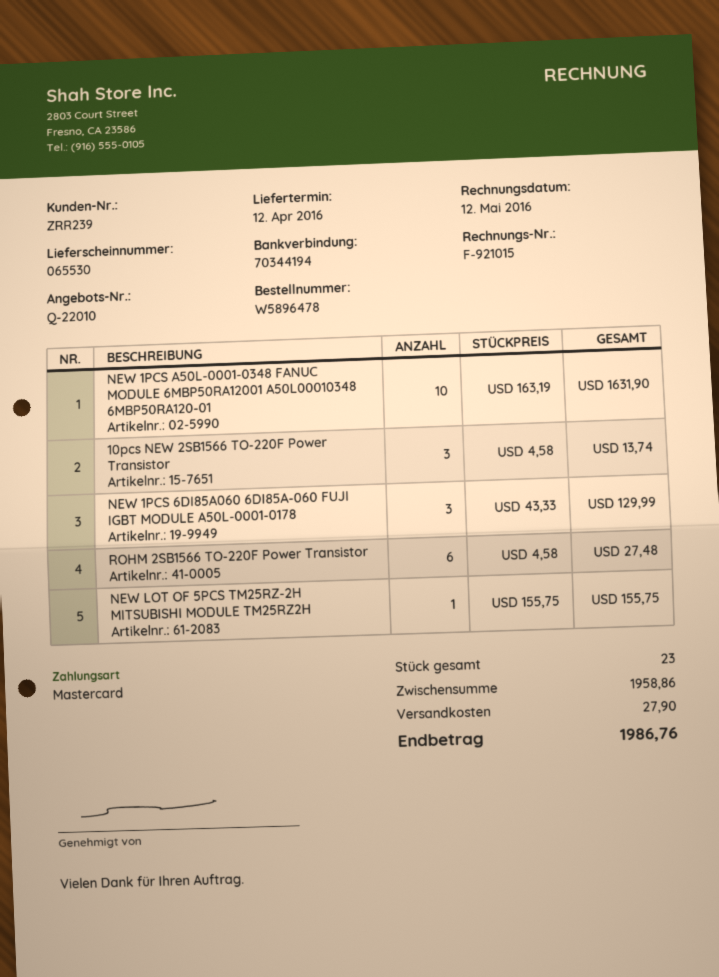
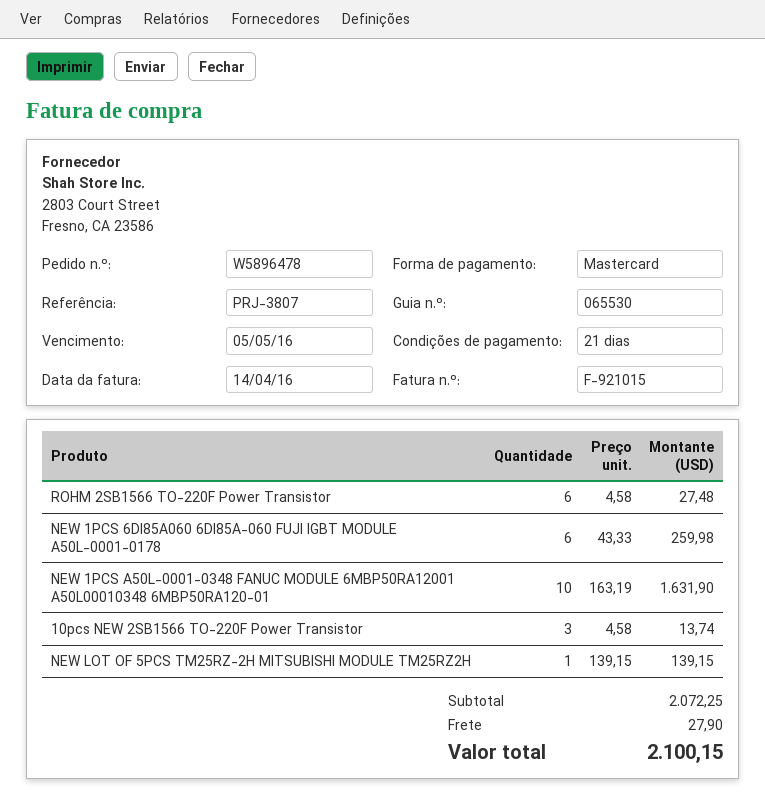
invoice date: 2016-05-12 -> 2016-04-14
NEW 1PCS 6DI85A060 6DI85A-060 FUJI IGBT MODULE A50L-0001-0178: 3 x 43.33 = 129.99 -> 6 x 43.33 = 259.98
NEW LOT OF 5PCS TM25RZ-2H MITSUBISHI MODULE TM25RZ2H: 1 x 155.75 = 155.75 -> 1 x 139.15 = 139.15
subtotal: 1958.86 -> 2072.25
total: 1986.76 -> 2100.15

